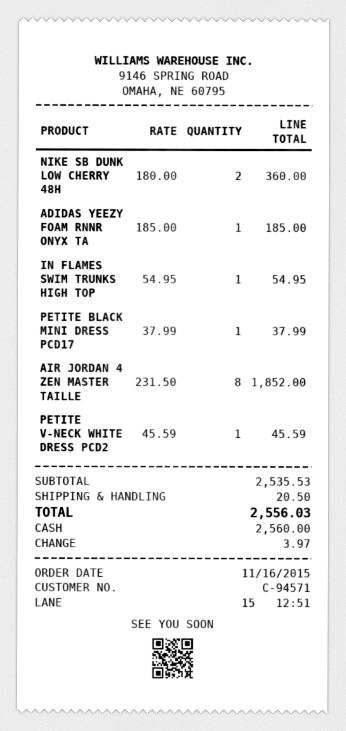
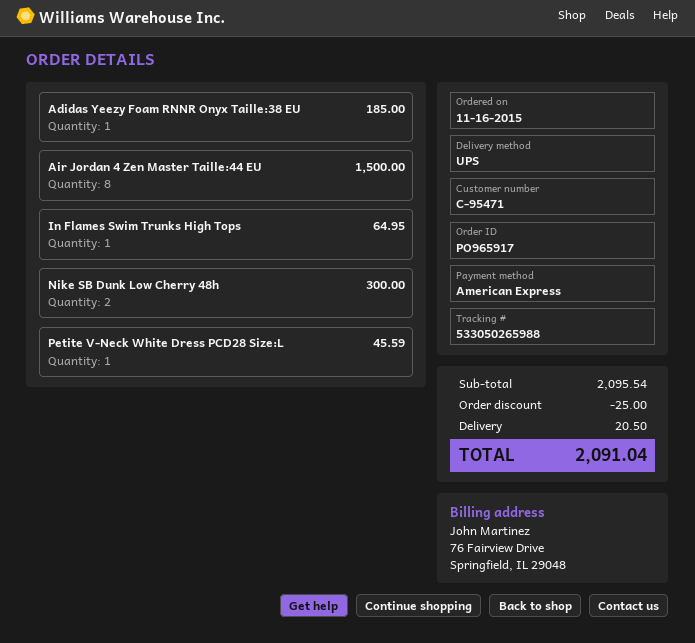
customer number: C-94571 -> C-95471
payment method: cash -> American Express
NIKE SB DUNK LOW CHERRY 48H: 2 for 360.00 -> 2 for 300.00
IN FLAMES SWIM TRUNKS HIGH TOP: 1 for 54.95 -> 1 for 64.95
PETITE BLACK MINI DRESS PCD17: 1 for 37.99 -> none
AIR JORDAN 4 ZEN MASTER TAILLE: 8 for 1852.00 -> 8 for 1500.00
subtotal: 2535.53 -> 2095.54
discount: none -> 25.00
total: 2556.03 -> 2091.04

